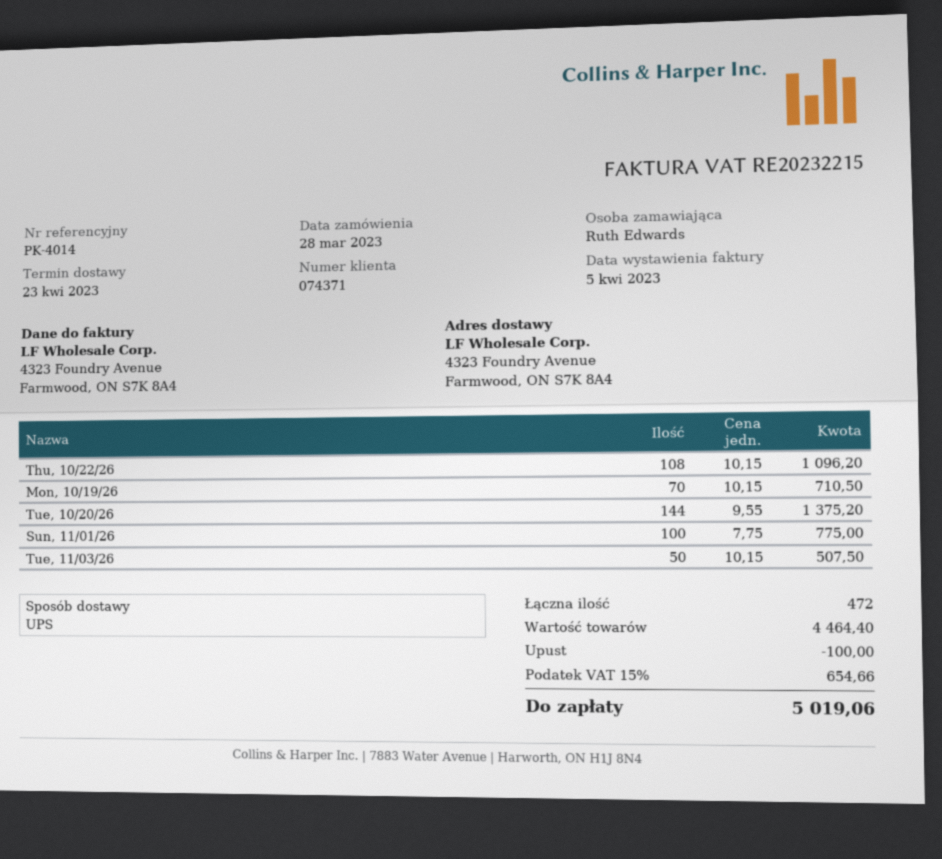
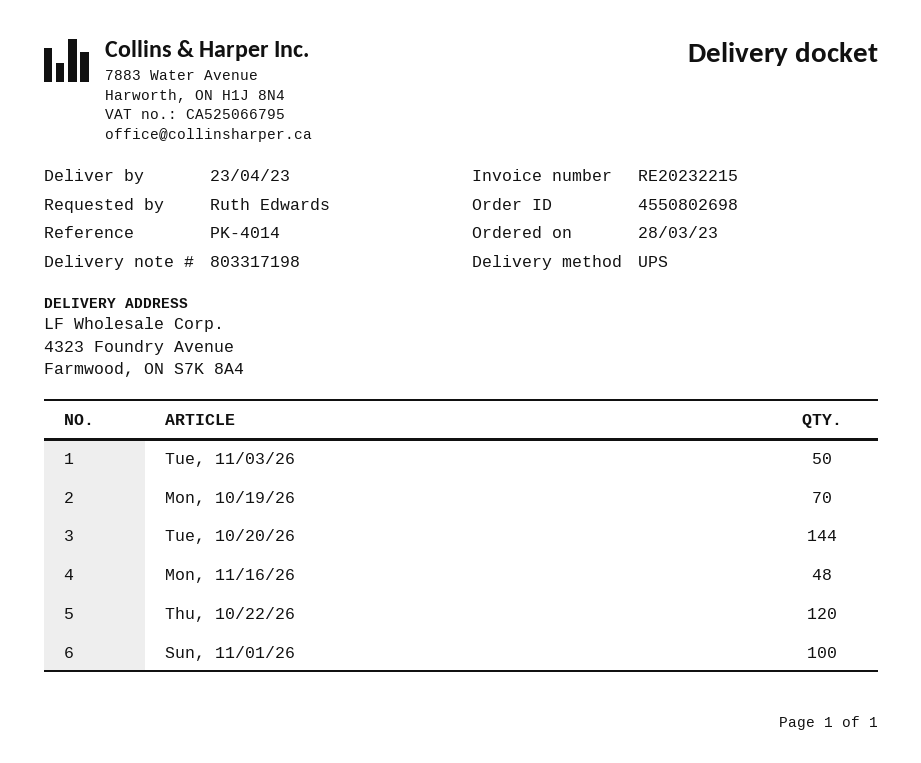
Thu, 10/22/26: 108 -> 120
Mon, 11/16/26: none -> 48

